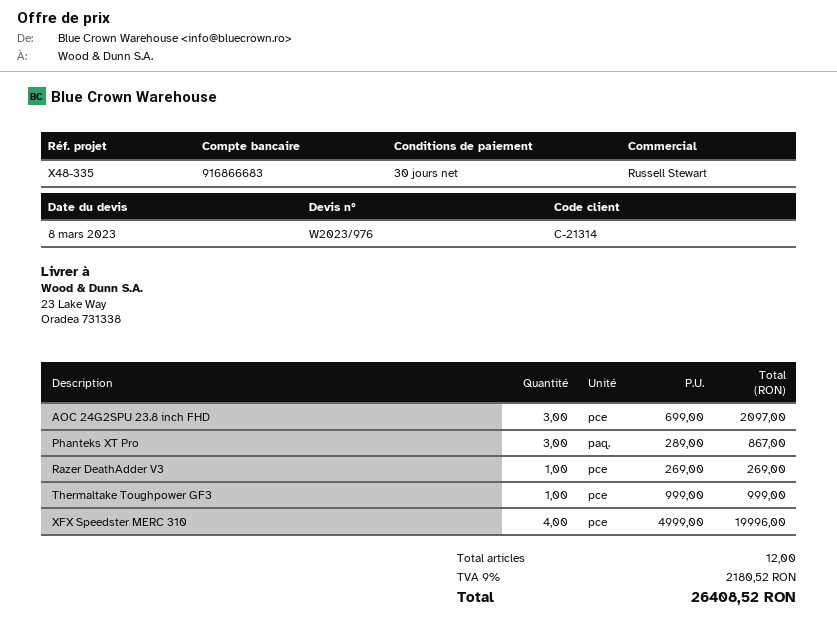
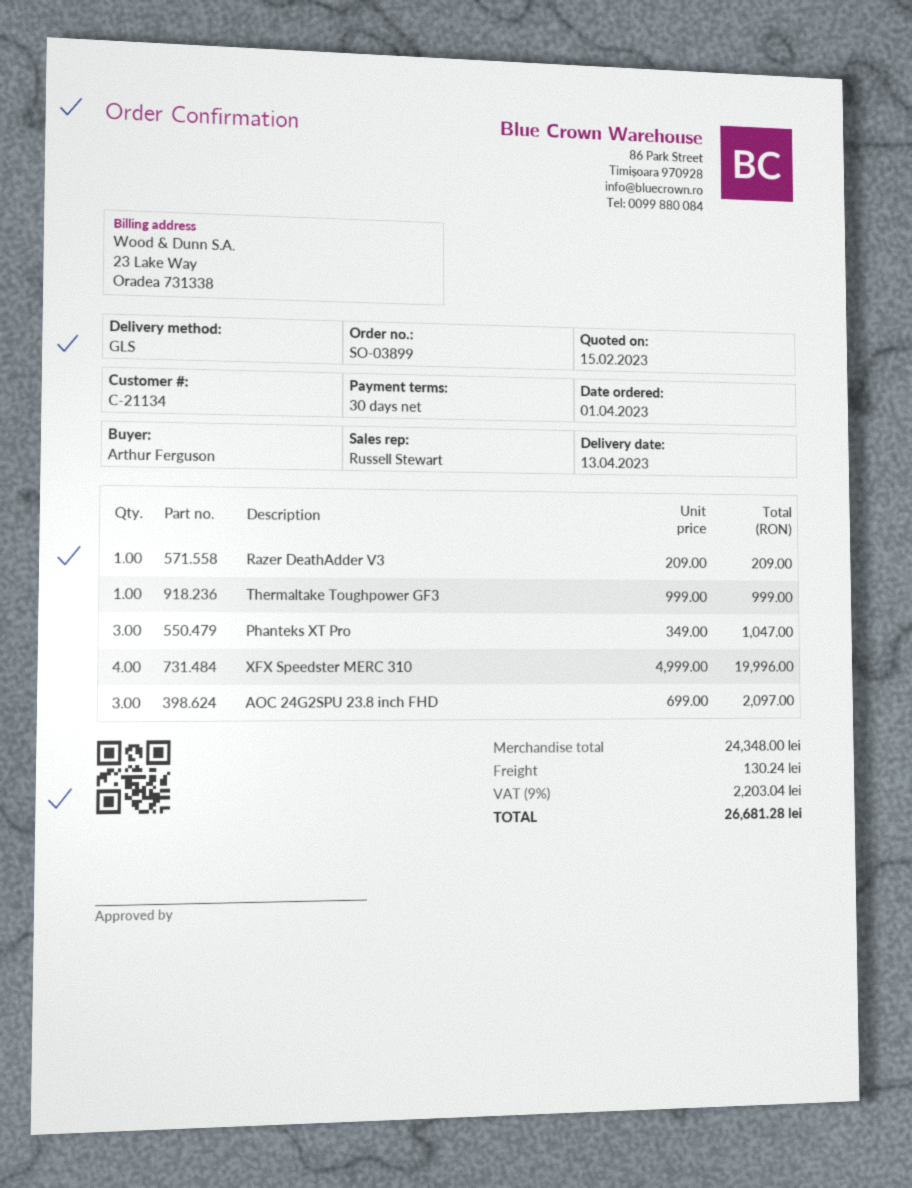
quote date: 2023-03-08 -> 2023-02-15
customer number: C-21314 -> C-21134
Phanteks XT Pro: 3 x 289.00 = 867.00 -> 3 x 349.00 = 1047.00
Razer DeathAdder V3: 1 x 269.00 = 269.00 -> 1 x 209.00 = 209.00
shipping: none -> 130.24
tax: 9% = 2180.52 -> 9% = 2203.04
total: 26408.52 -> 26681.28

